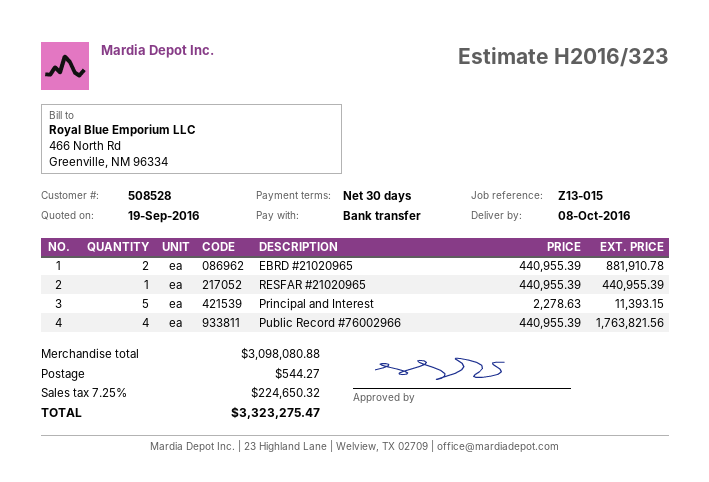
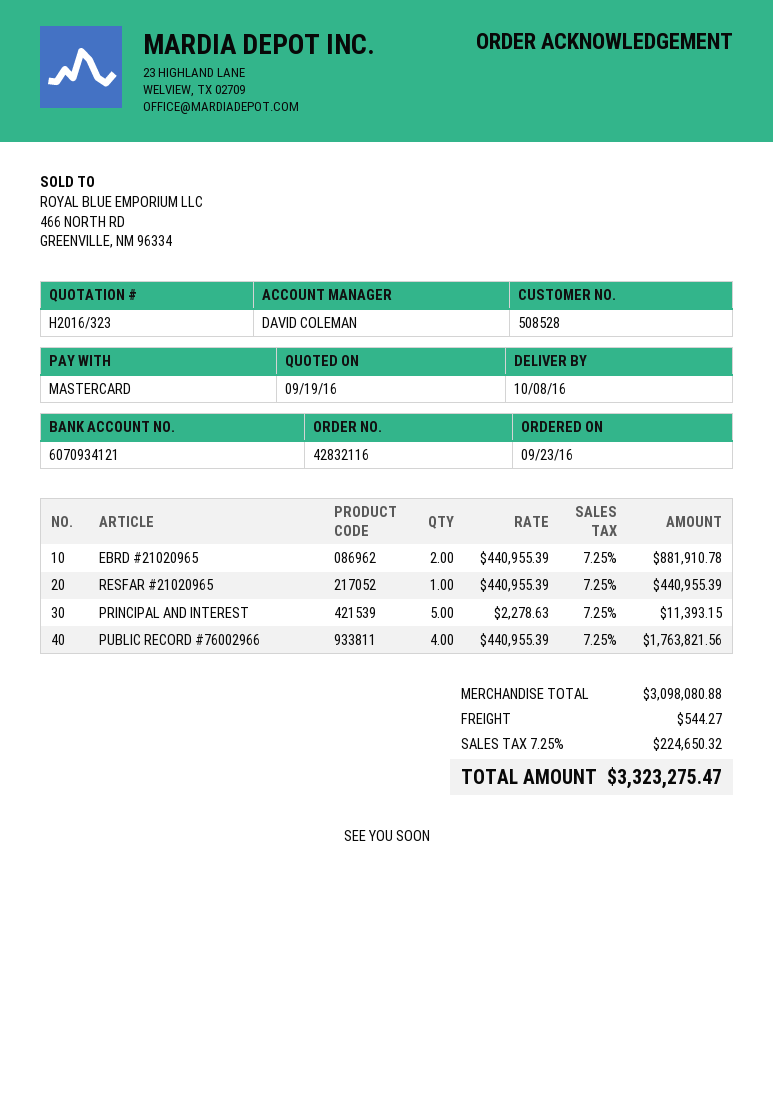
payment method: bank transfer -> Mastercard

